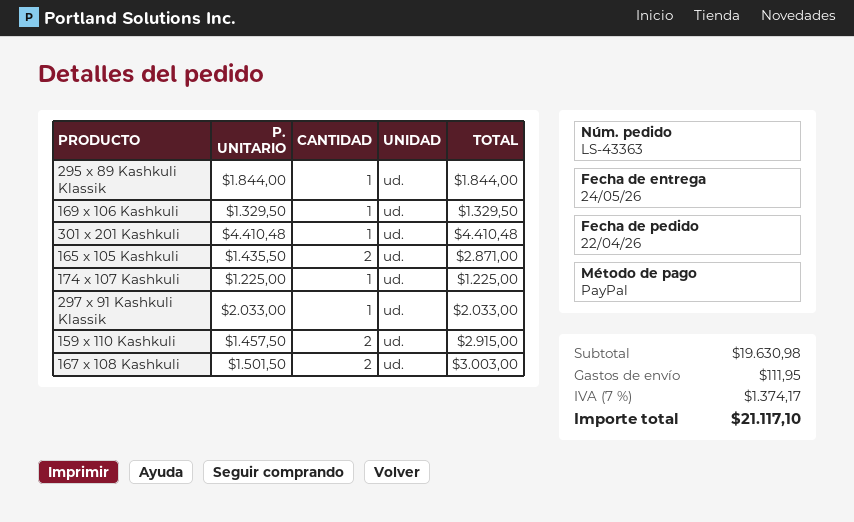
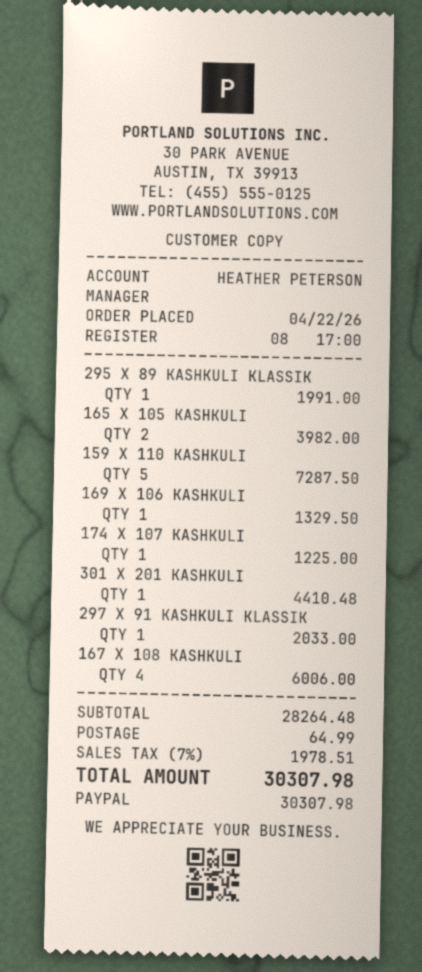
295 x 89 Kashkuli Klassik: 1 for 1844.00 -> 1 for 1991.00
165 x 105 Kashkuli: 2 for 2871.00 -> 2 for 3982.00
159 x 110 Kashkuli: 2 for 2915.00 -> 5 for 7287.50
167 x 108 Kashkuli: 2 for 3003.00 -> 4 for 6006.00
subtotal: 19630.98 -> 28264.48
shipping: 111.95 -> 64.99
tax: 7% = 1374.17 -> 7% = 1978.51
total: 21117.10 -> 30307.98

